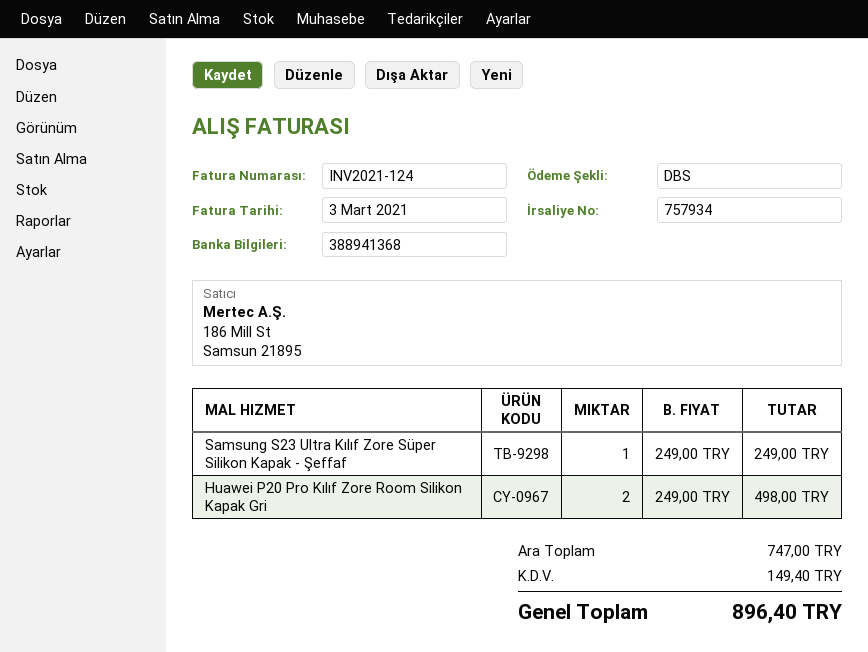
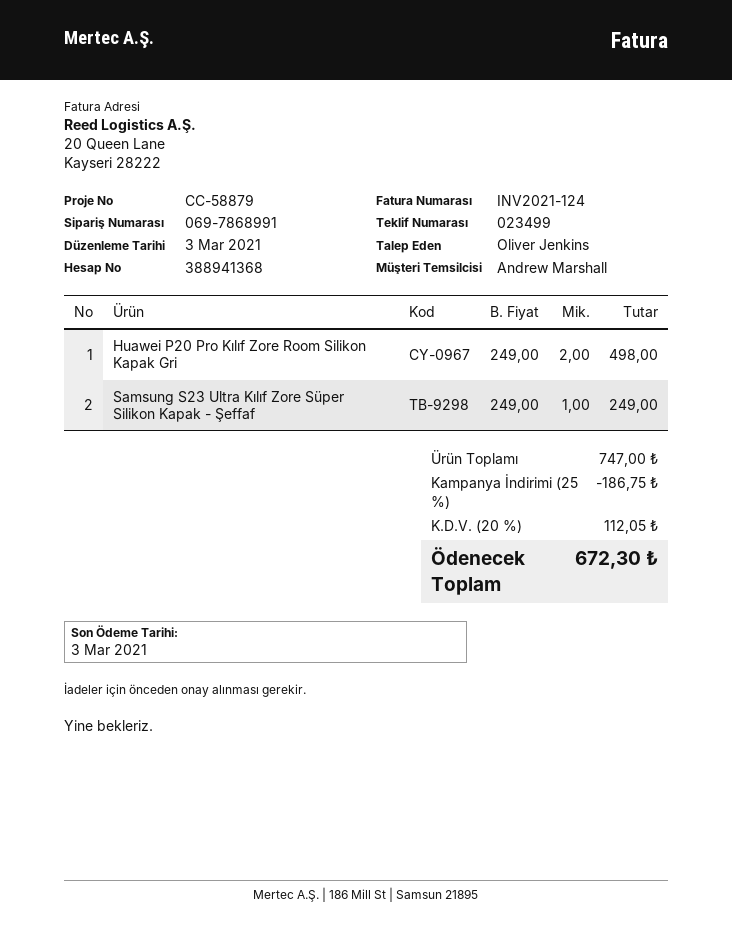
discount: none -> 25% = 186.75
tax: 149.40 -> 112.05
total: 896.40 -> 672.30

